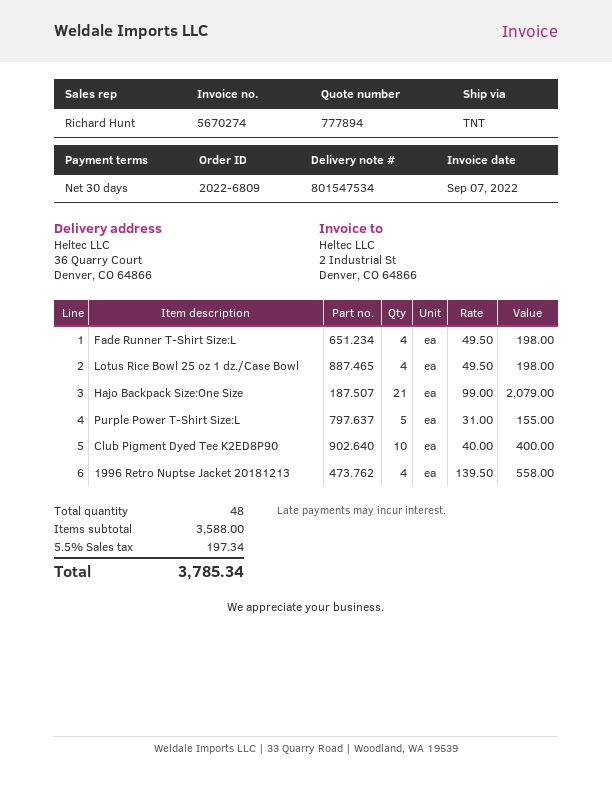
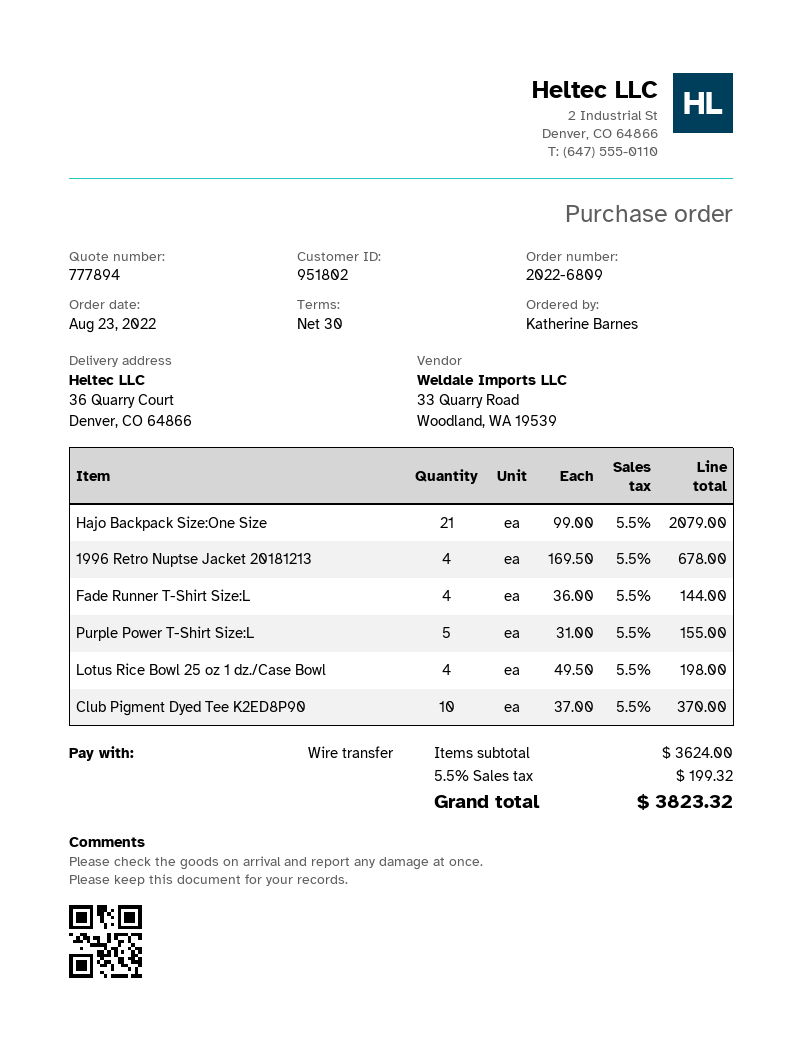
Fade Runner T-Shirt Size:L: 4 x 49.50 = 198.00 -> 4 x 36.00 = 144.00
Club Pigment Dyed Tee K2ED8P90: 10 x 40.00 = 400.00 -> 10 x 37.00 = 370.00
1996 Retro Nuptse Jacket 20181213: 4 x 139.50 = 558.00 -> 4 x 169.50 = 678.00
subtotal: 3588.00 -> 3624.00
tax: 5.5% = 197.34 -> 5.5% = 199.32
total: 3785.34 -> 3823.32

